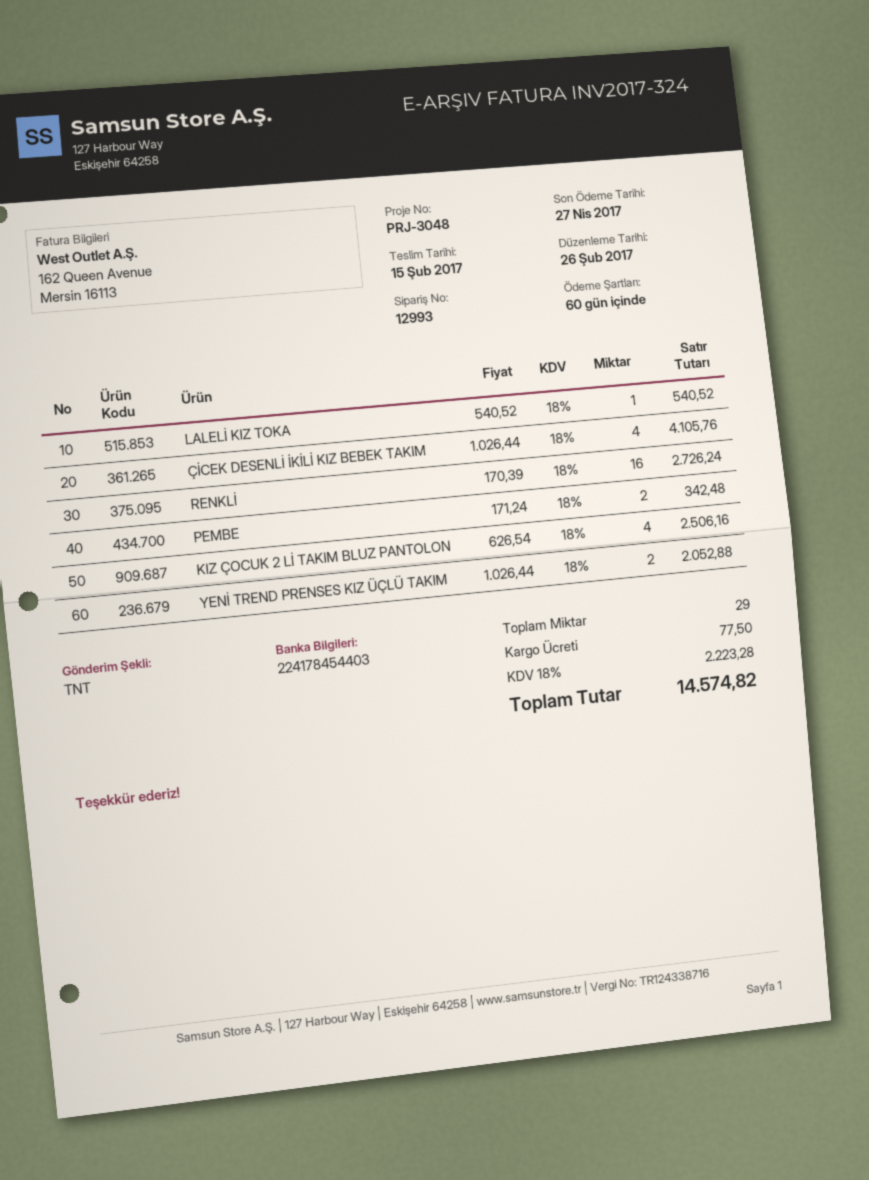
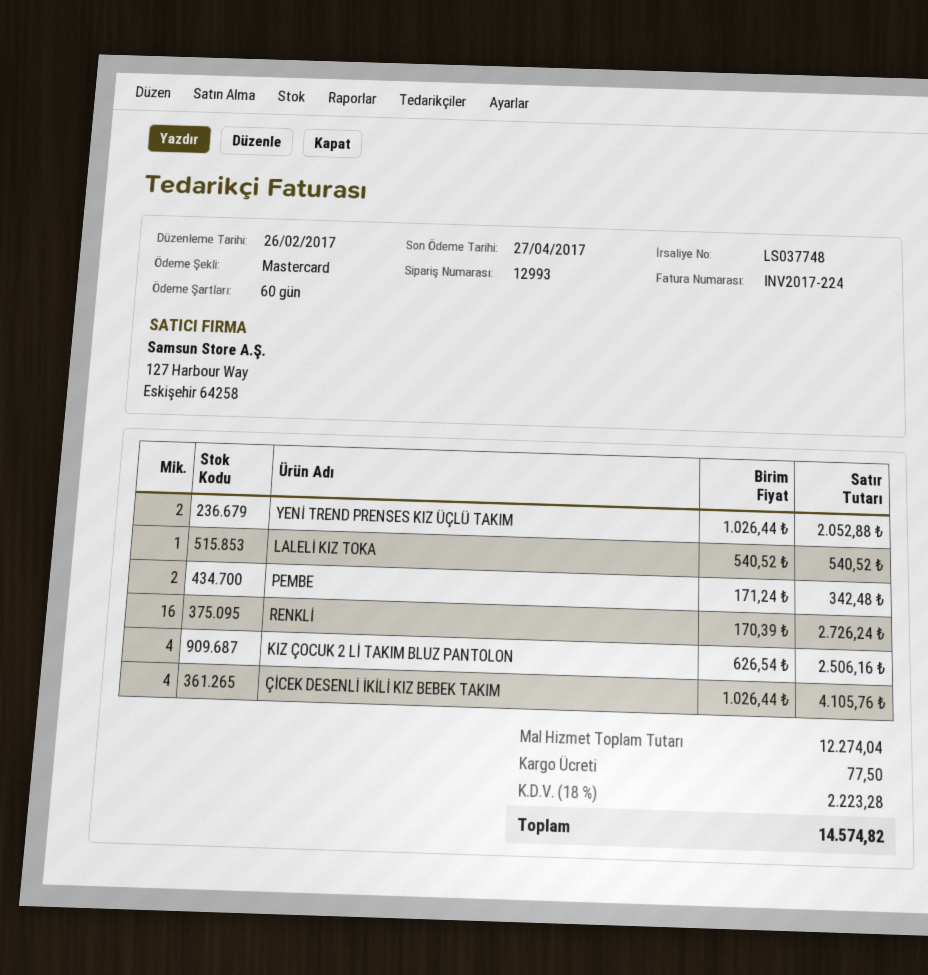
invoice number: INV2017-324 -> INV2017-224

